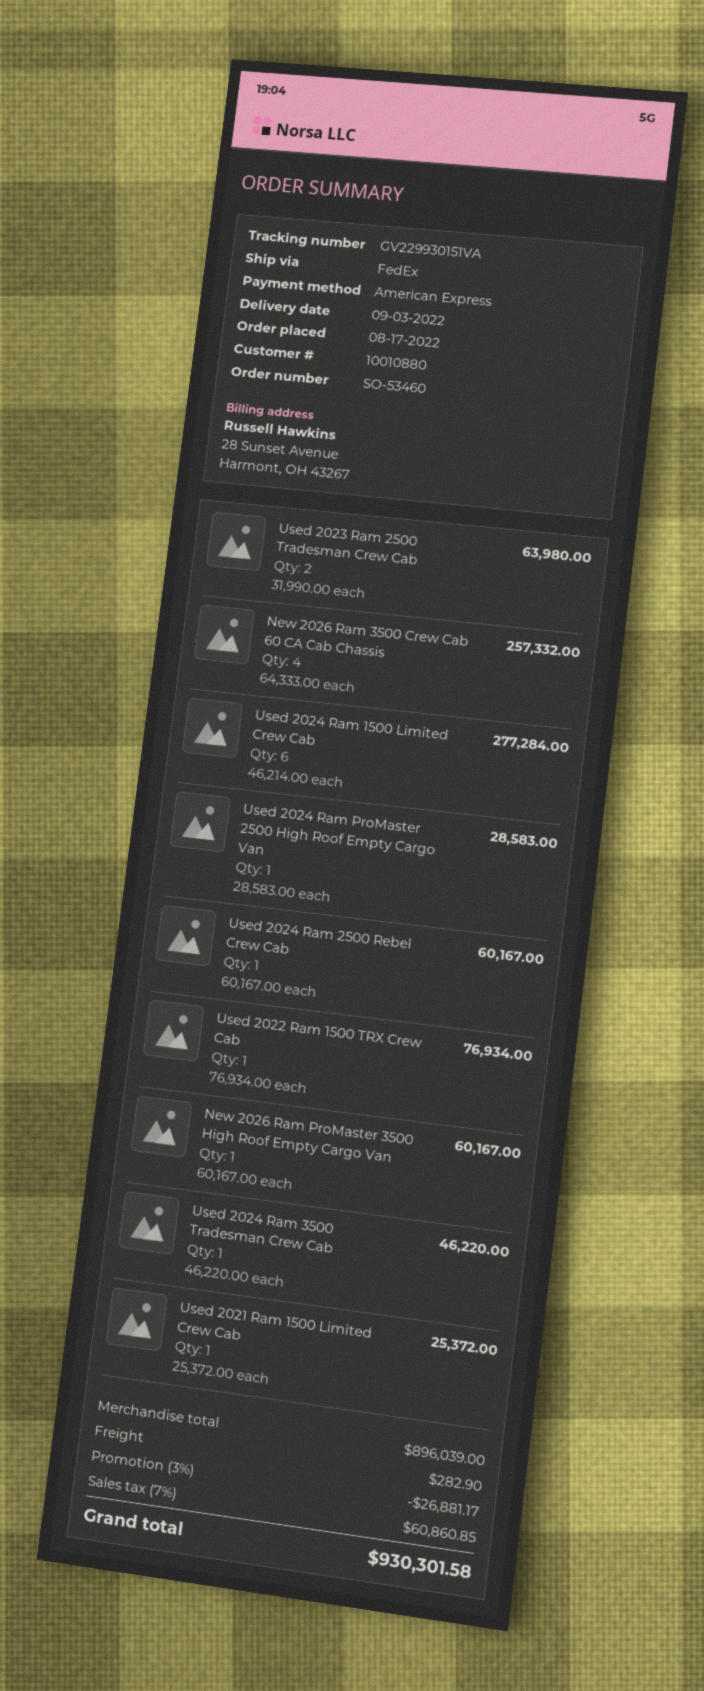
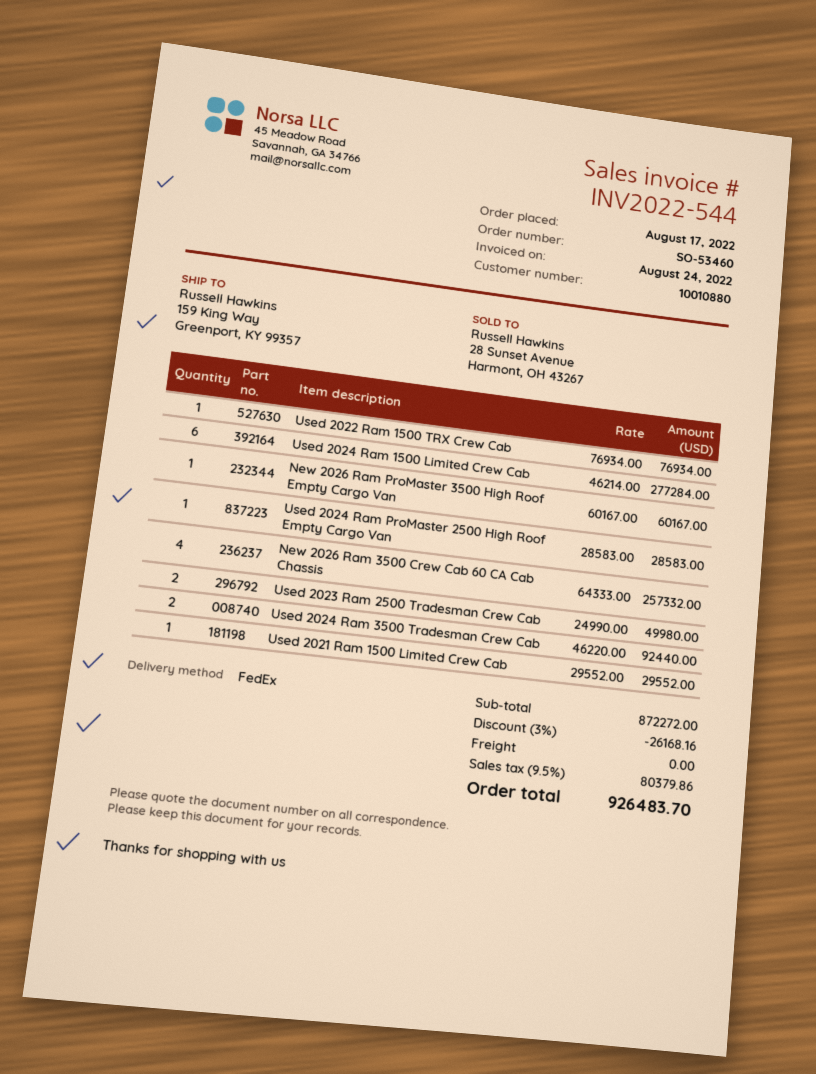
Used 2023 Ram 2500 Tradesman Crew Cab: 2 x 31990.00 = 63980.00 -> 2 x 24990.00 = 49980.00
Used 2024 Ram 2500 Rebel Crew Cab: 1 x 60167.00 = 60167.00 -> none
Used 2024 Ram 3500 Tradesman Crew Cab: 1 x 46220.00 = 46220.00 -> 2 x 46220.00 = 92440.00
Used 2021 Ram 1500 Limited Crew Cab: 1 x 25372.00 = 25372.00 -> 1 x 29552.00 = 29552.00
subtotal: 896039.00 -> 872272.00
discount: 3% = 26881.17 -> 3% = 26168.16
shipping: 282.90 -> 0.00
tax: 7% = 60860.85 -> 9.5% = 80379.86
total: 930301.58 -> 926483.70

